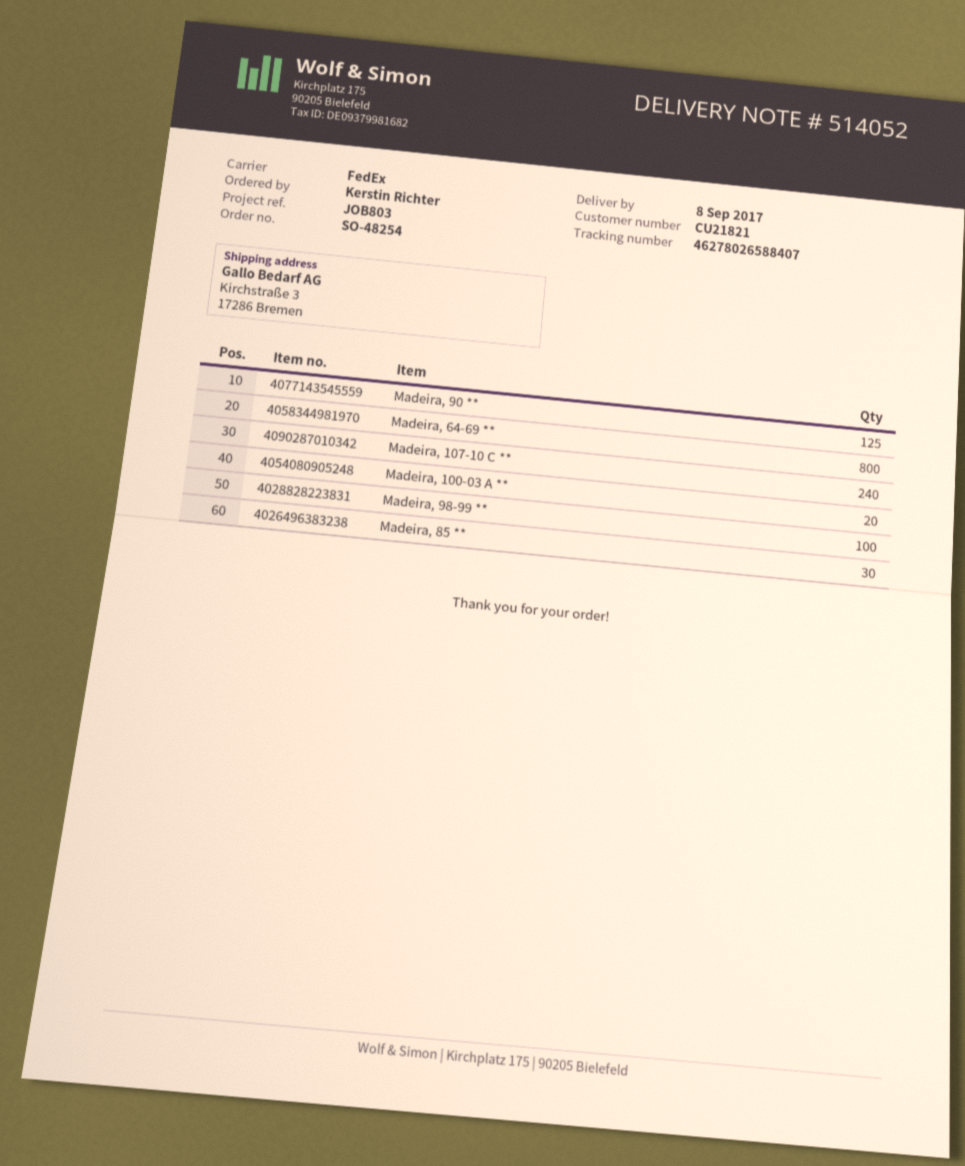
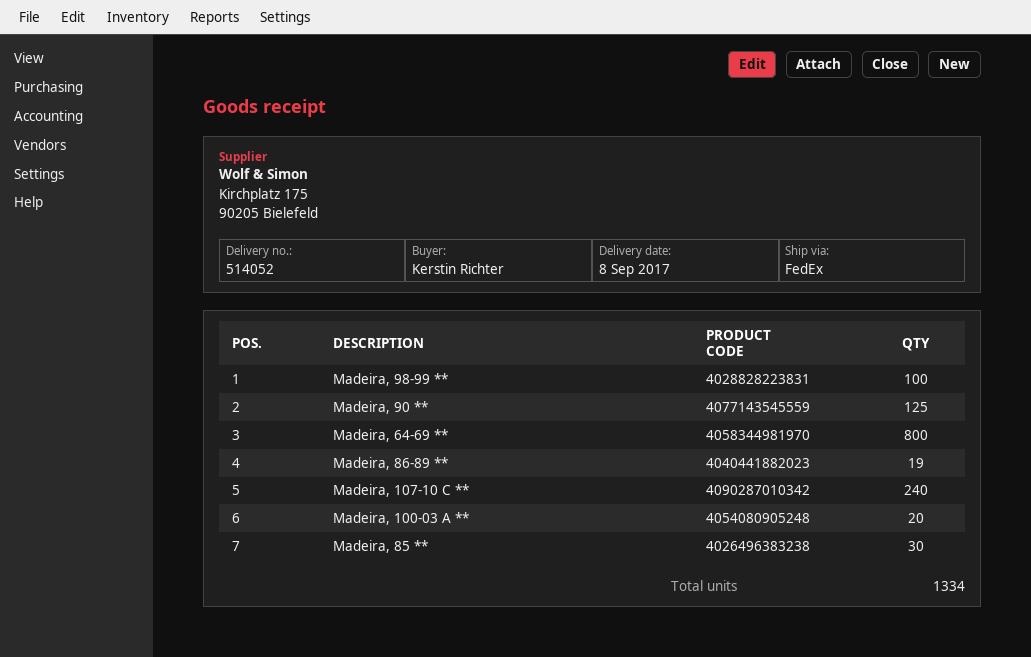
Madeira, 86-89 **: none -> 19

